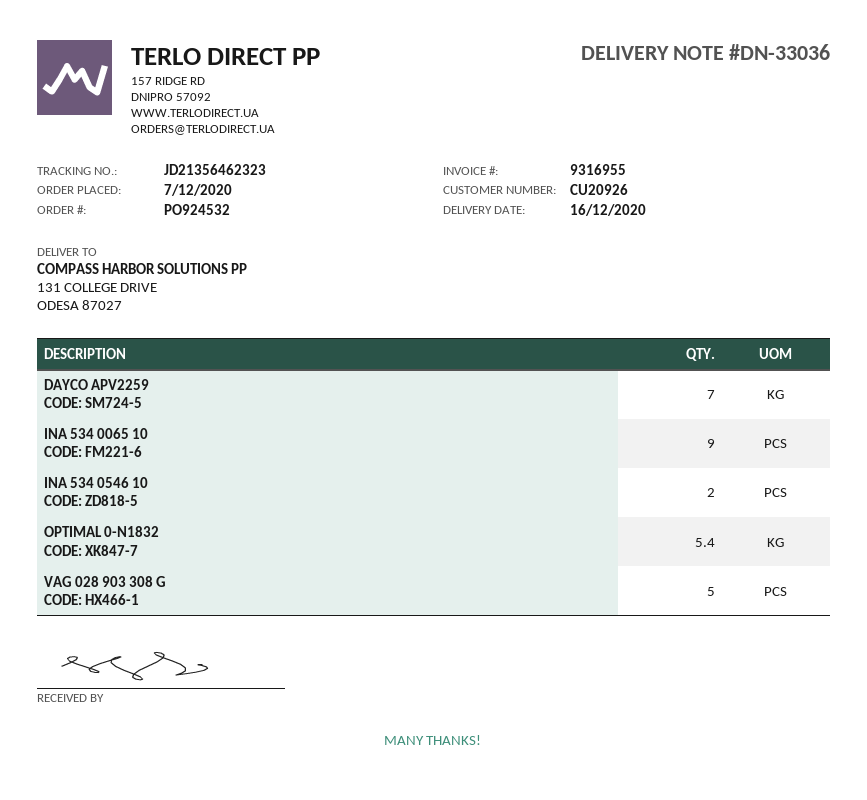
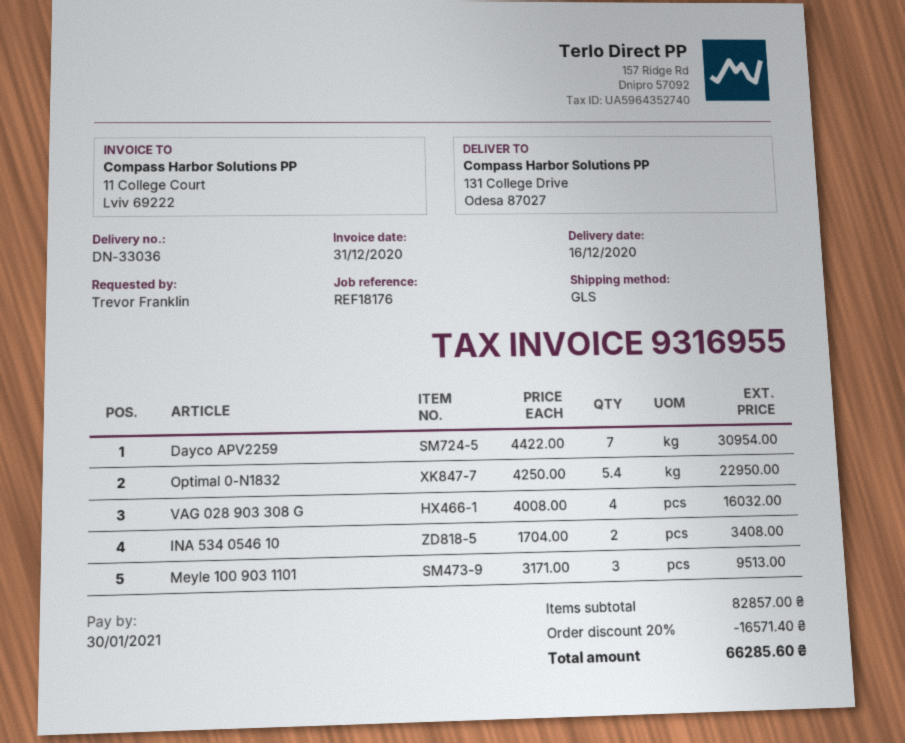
INA 534 0065 10: 9 -> none
VAG 028 903 308 G: 5 -> 4
Meyle 100 903 1101: none -> 3

